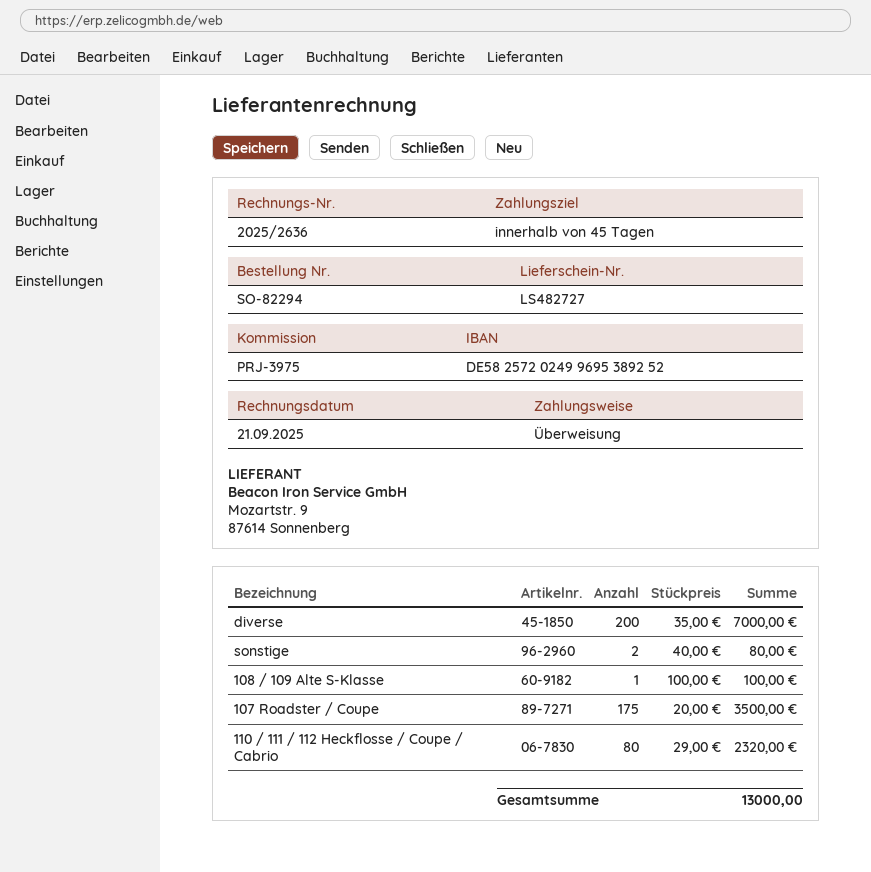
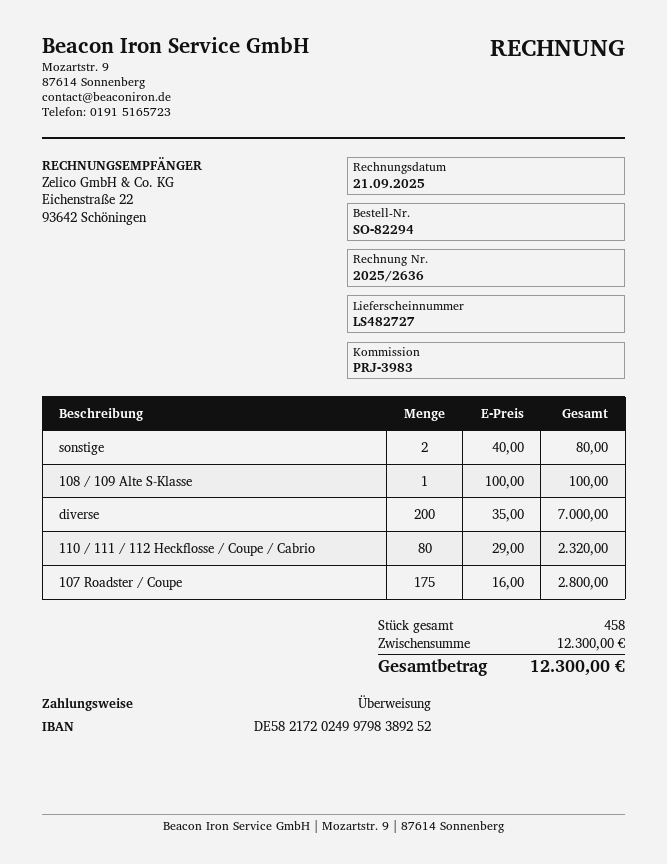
reference: PRJ-3975 -> PRJ-3983
bank account: DE58257202499695389252 -> DE58217202499798389252
107 Roadster / Coupe: 175 x 20.00 = 3500.00 -> 175 x 16.00 = 2800.00
total: 13000.00 -> 12300.00

